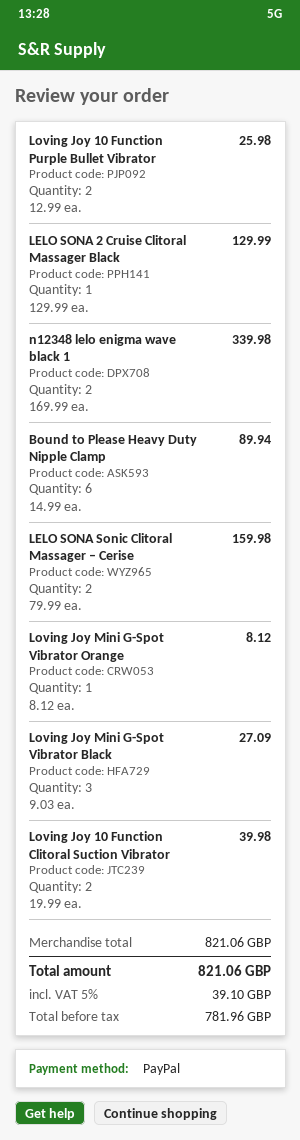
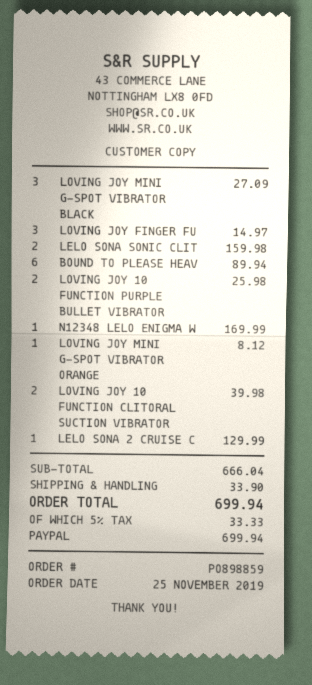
n12348 lelo enigma wave black 1: 2 for 339.98 -> 1 for 169.99
LOVING JOY FINGER FU: none -> 3 for 14.97
subtotal: 821.06 -> 666.04
shipping: none -> 33.90
tax: 5% = 39.10 -> 5% = 33.33
total: 821.06 -> 699.94

